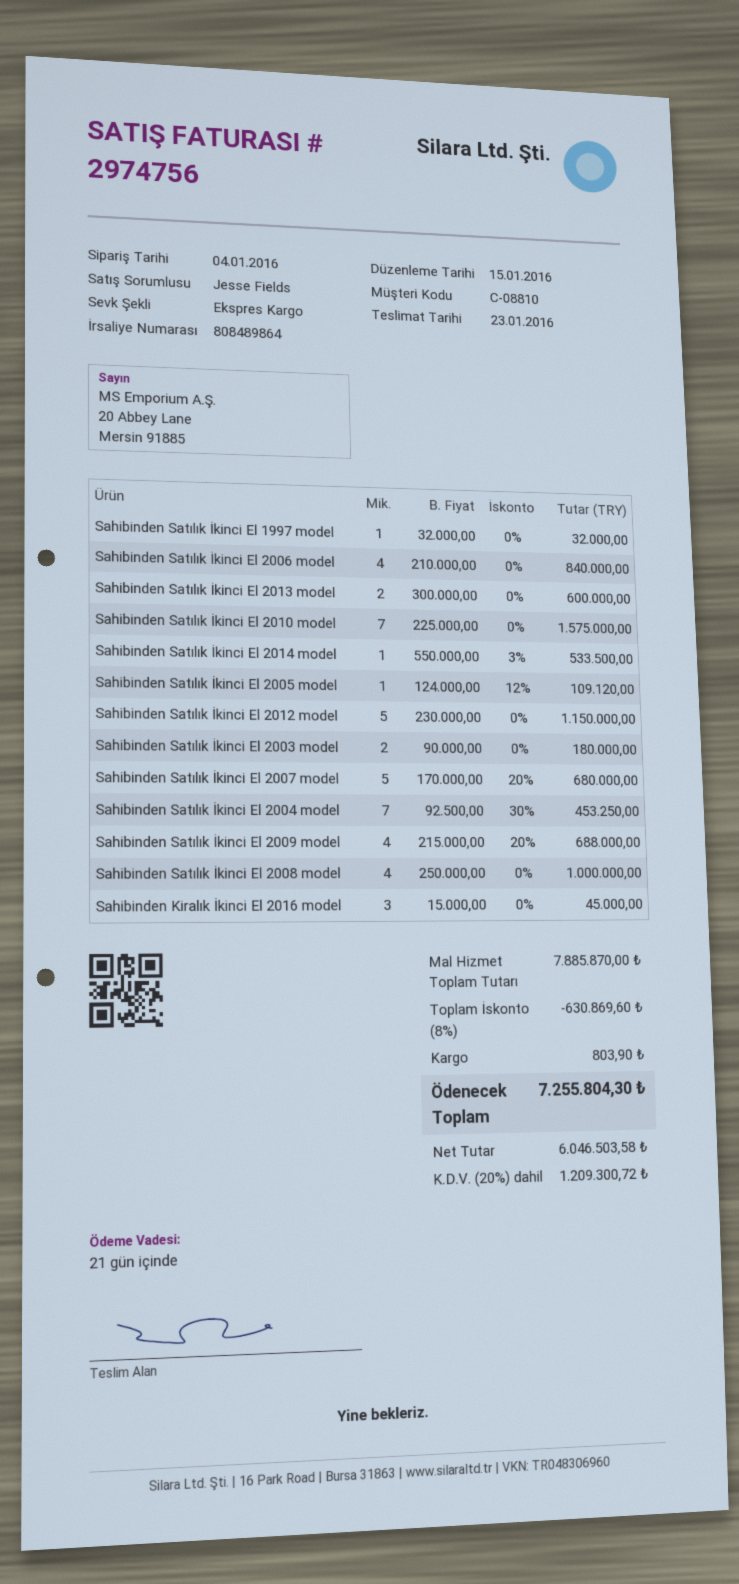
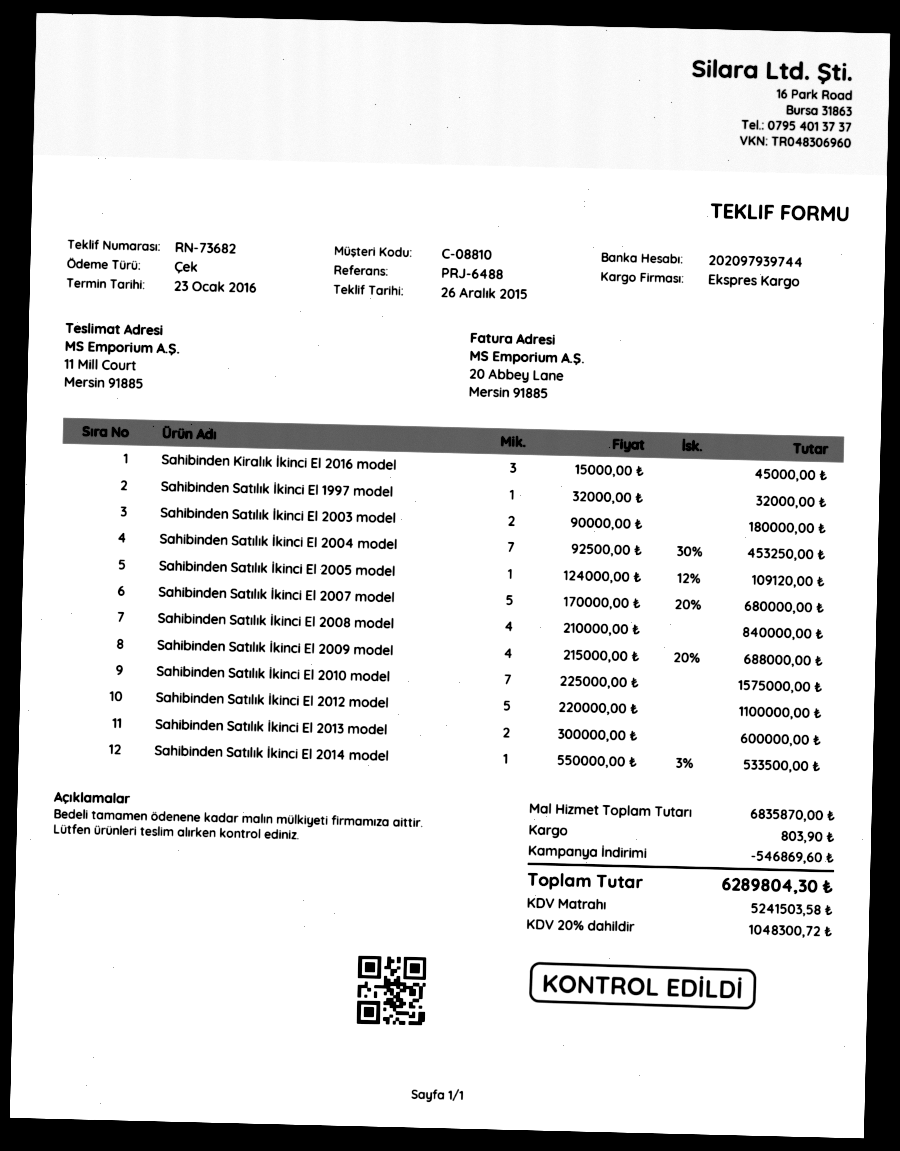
Sahibinden Satılık İkinci El 2006 model: 4 x 210000.00 = 840000.00 -> none
Sahibinden Satılık İkinci El 2012 model: 5 x 230000.00 = 1150000.00 -> 5 x 220000.00 = 1100000.00
Sahibinden Satılık İkinci El 2008 model: 4 x 250000.00 = 1000000.00 -> 4 x 210000.00 = 840000.00
subtotal: 7885870.00 -> 6835870.00
discount: 630869.60 -> 546869.60
net: 6046503.58 -> 5241503.58
tax: 20% = 1209300.72 -> 20% = 1048300.72
total: 7255804.30 -> 6289804.30

